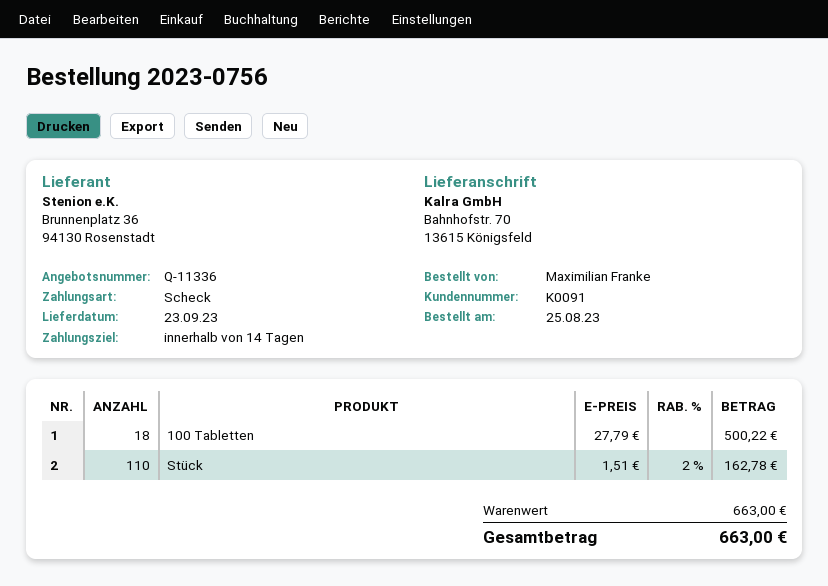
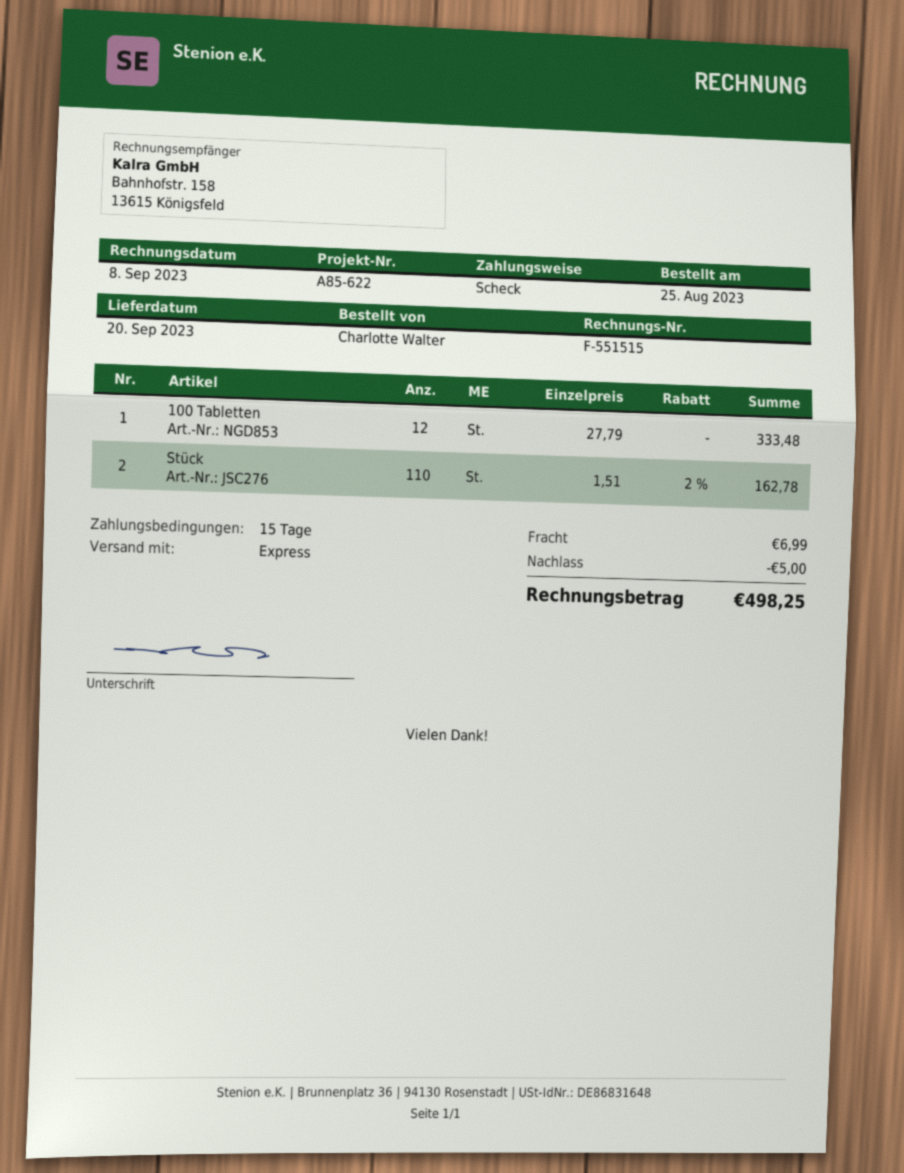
delivery date: 2023-09-23 -> 2023-09-20
payment terms: 14 days -> 15 days
ordered by: Maximilian Franke -> Charlotte Walter
100 Tabletten: 18 x 27.79 = 500.22 -> 12 x 27.79 = 333.48
discount: none -> 5.00
shipping: none -> 6.99
total: 663.00 -> 498.25

